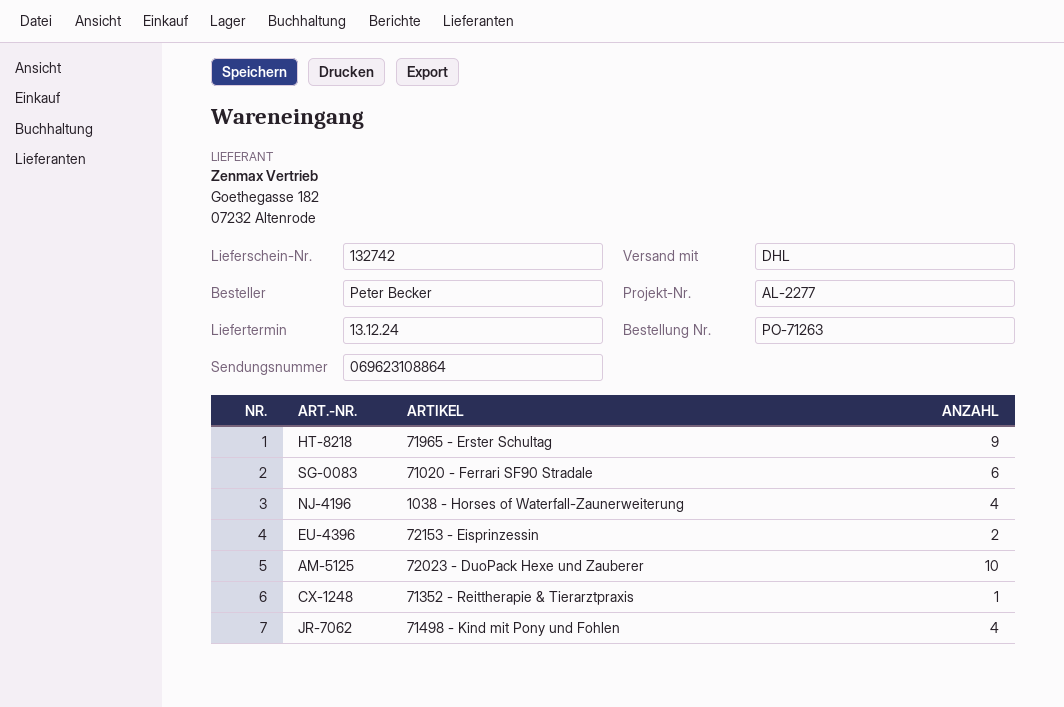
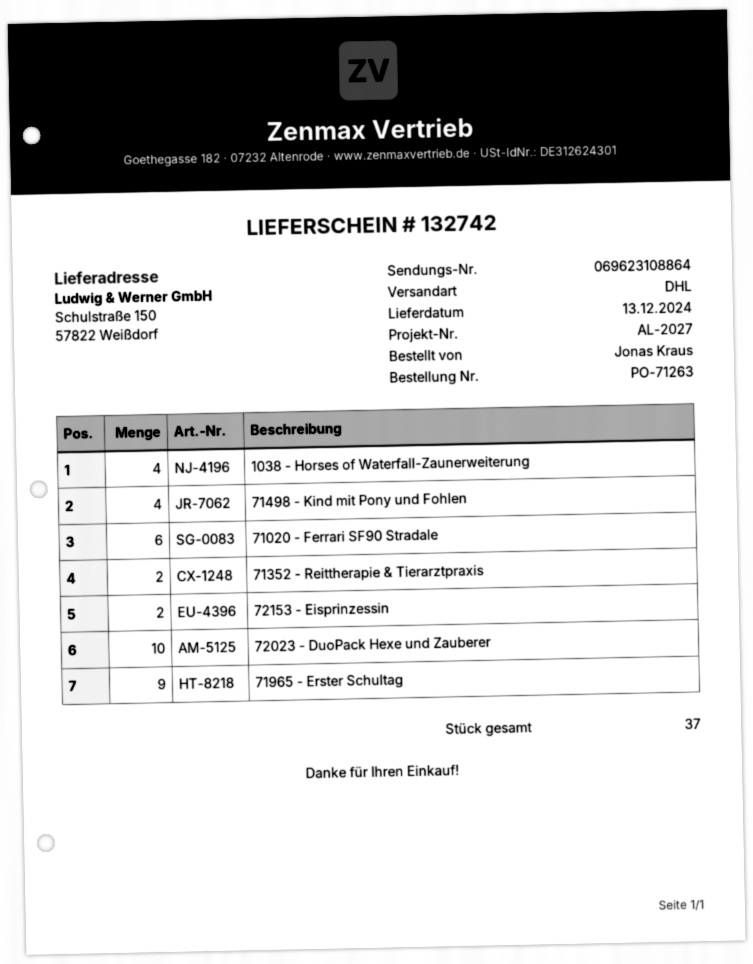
reference: AL-2277 -> AL-2027
ordered by: Peter Becker -> Jonas Kraus
71352 - Reittherapie & Tierarztpraxis: 1 -> 2

